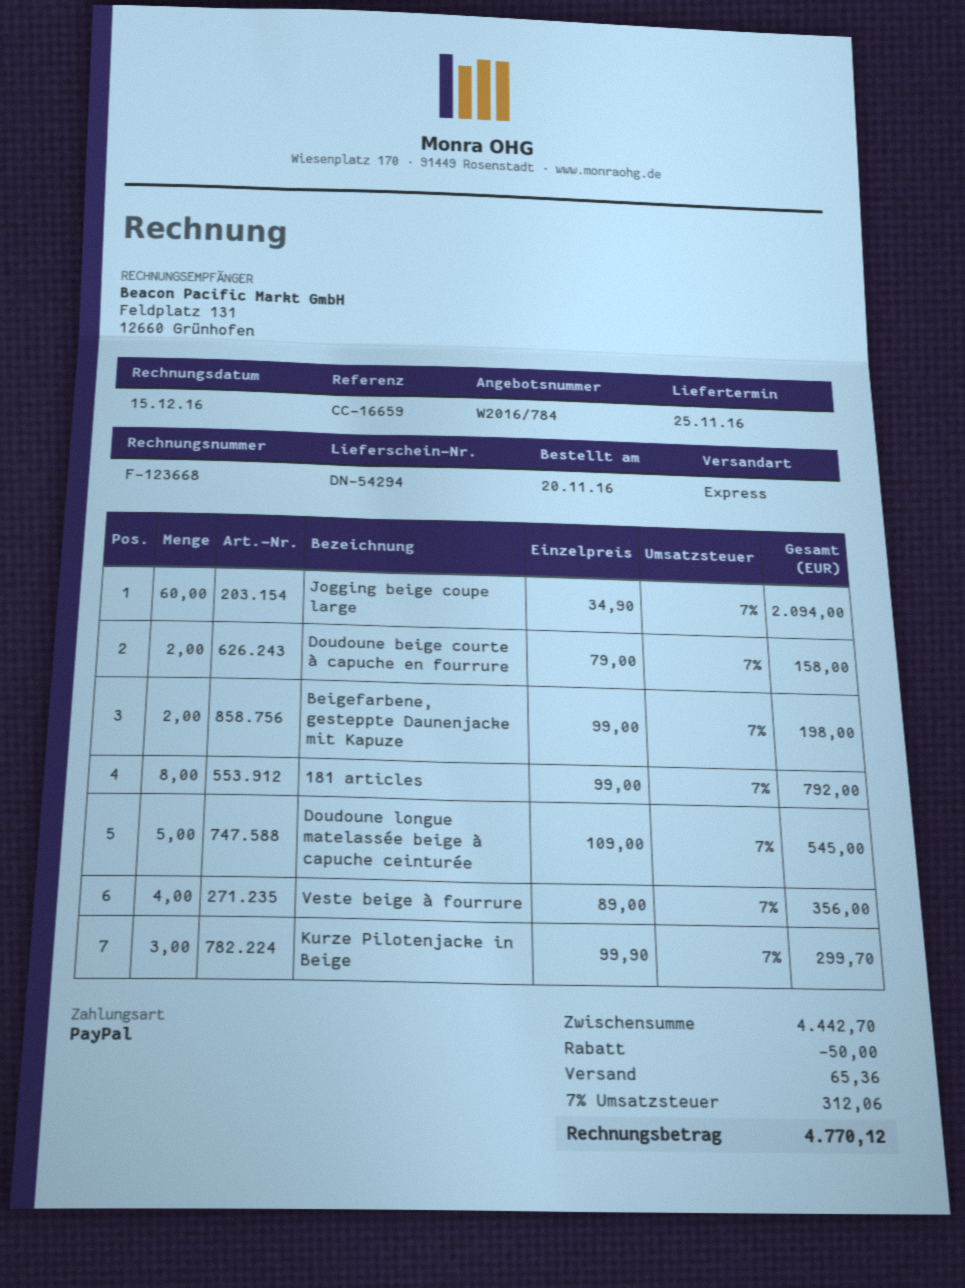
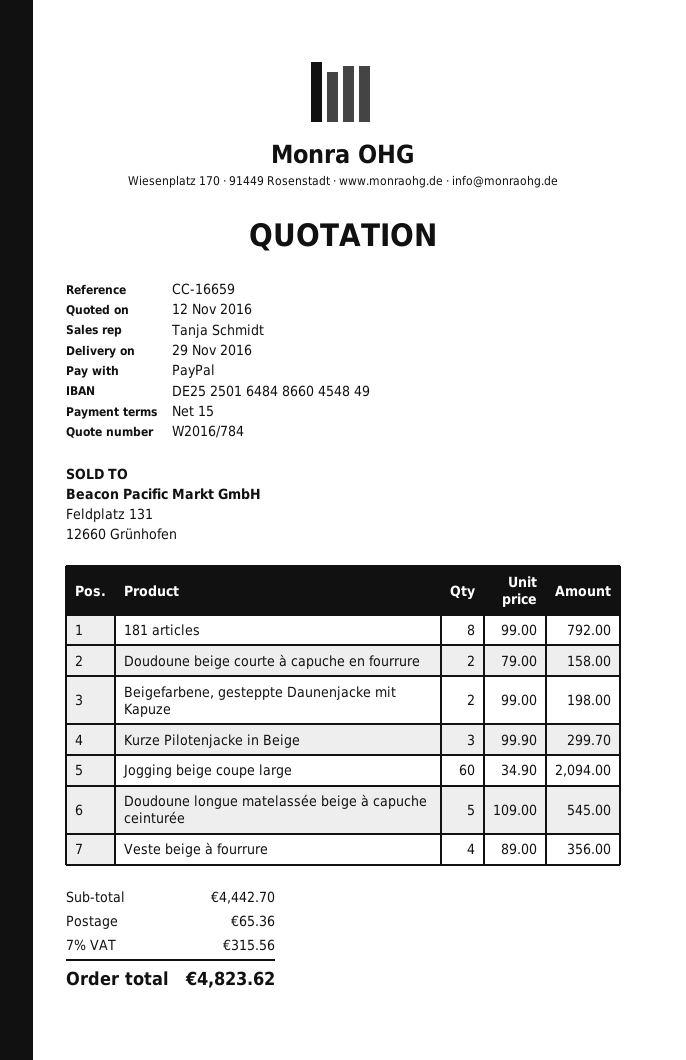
delivery date: 2016-11-25 -> 2016-11-29
discount: 50.00 -> none
tax: 7% = 312.06 -> 7% = 315.56
total: 4770.12 -> 4823.62

